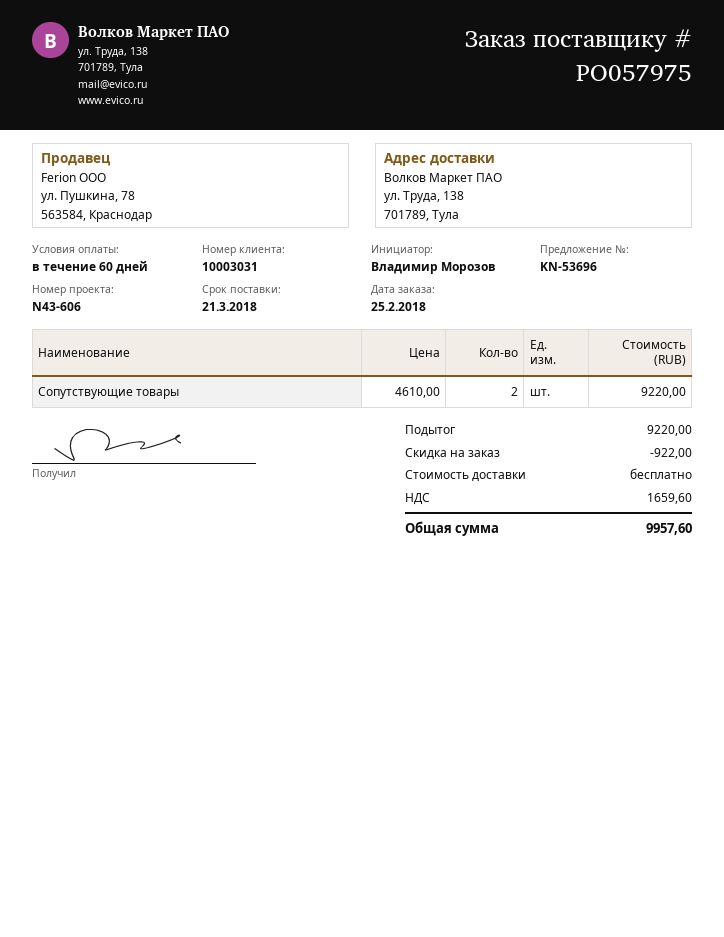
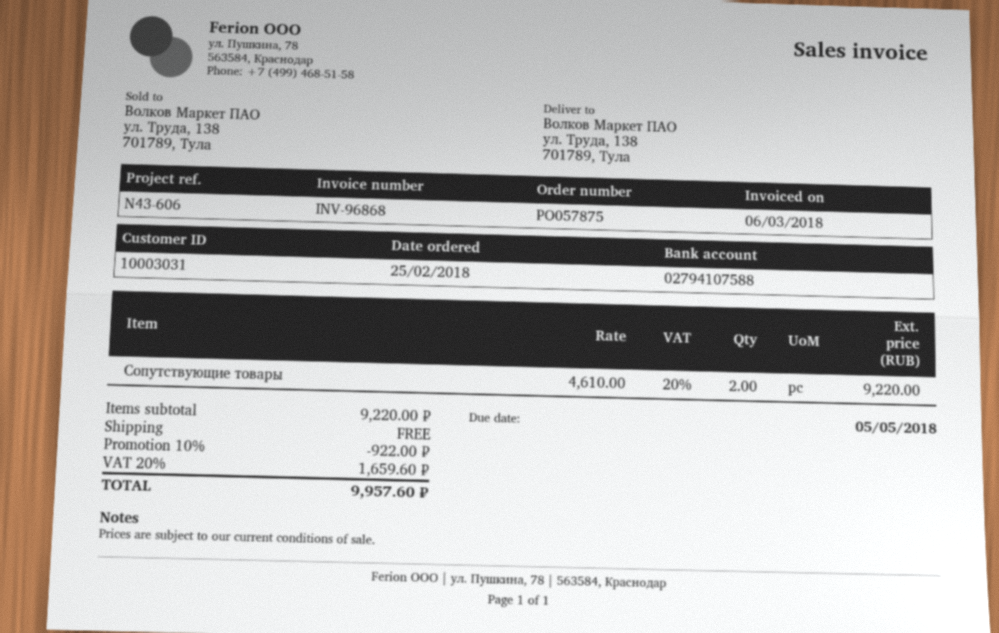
order number: PO057975 -> PO057875

